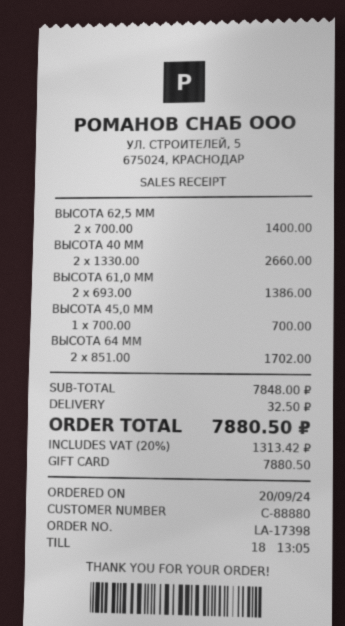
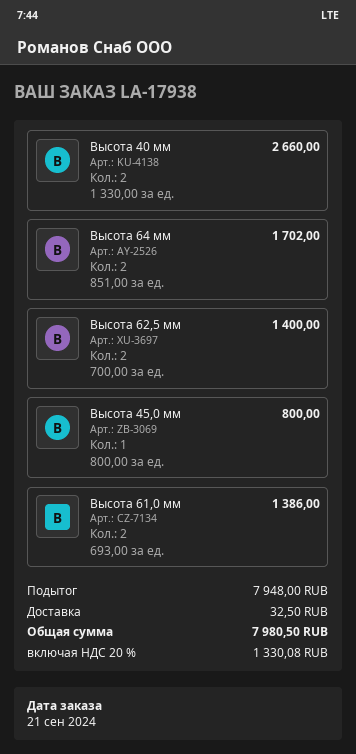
order number: LA-17398 -> LA-17938
order date: 2024-09-20 -> 2024-09-21
ВЫСОТА 45,0 ММ: 1 x 700.00 = 700.00 -> 1 x 800.00 = 800.00
subtotal: 7848.00 -> 7948.00
tax: 20% = 1313.42 -> 20% = 1330.08
total: 7880.50 -> 7980.50

